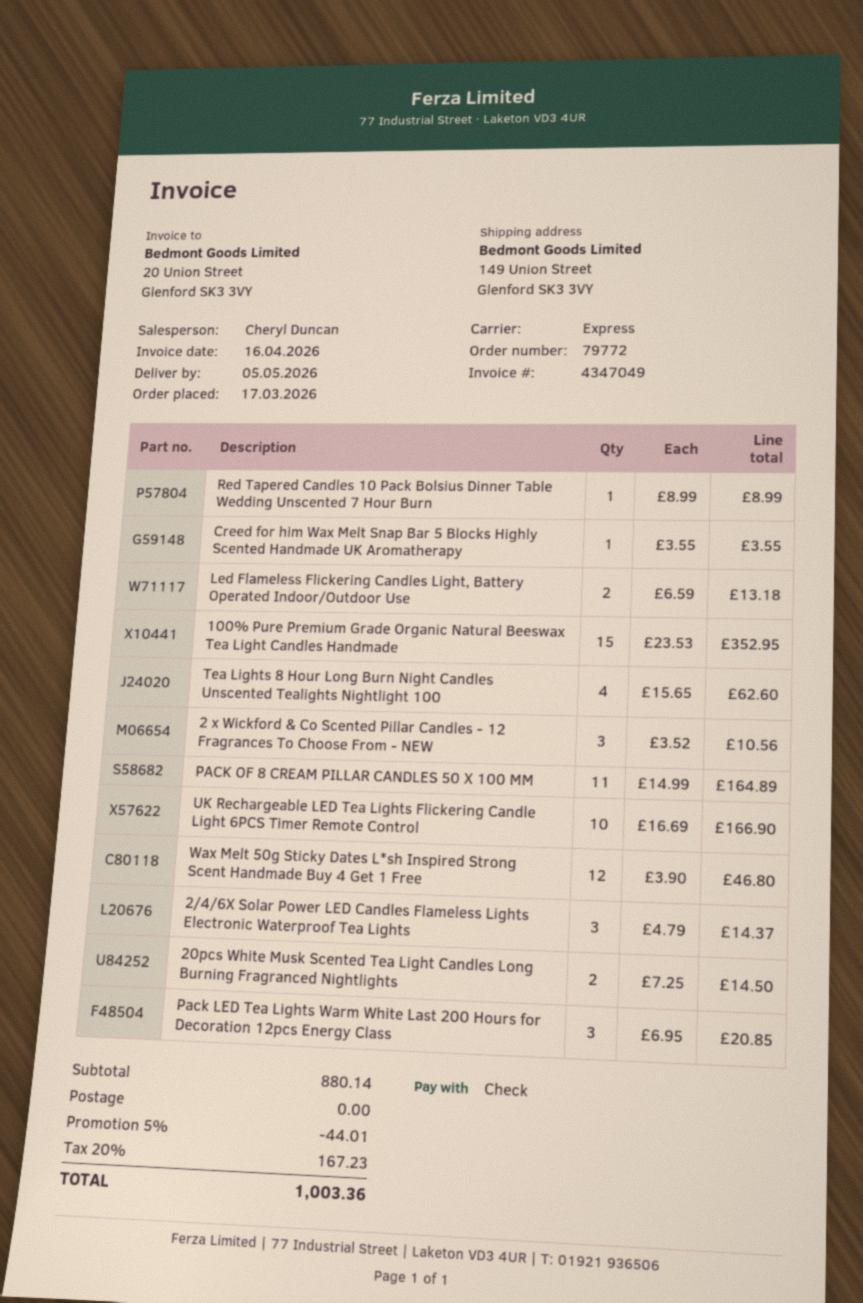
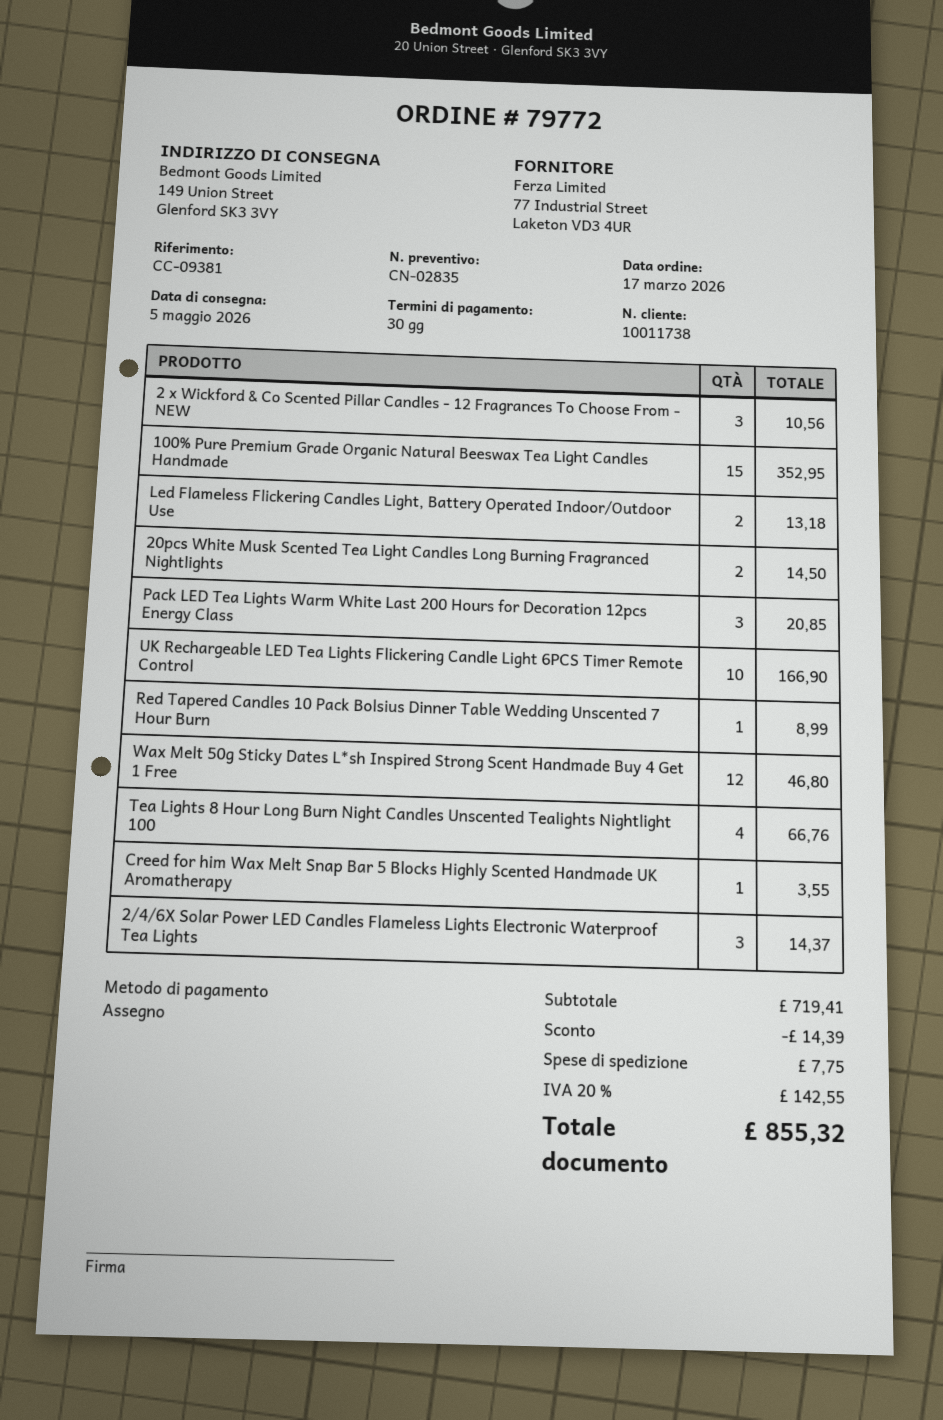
Tea Lights 8 Hour Long Burn Night Candles Unscented Tealights Nightlight 100: 4 for 62.60 -> 4 for 66.76
PACK OF 8 CREAM PILLAR CANDLES 50 X 100 MM: 11 for 164.89 -> none
subtotal: 880.14 -> 719.41
discount: 44.01 -> 14.39
shipping: 0.00 -> 7.75
tax: 20% = 167.23 -> 20% = 142.55
total: 1003.36 -> 855.32

